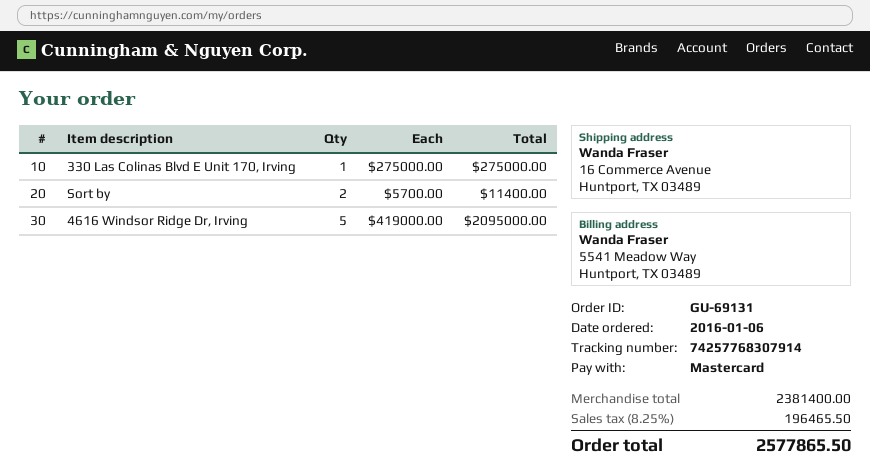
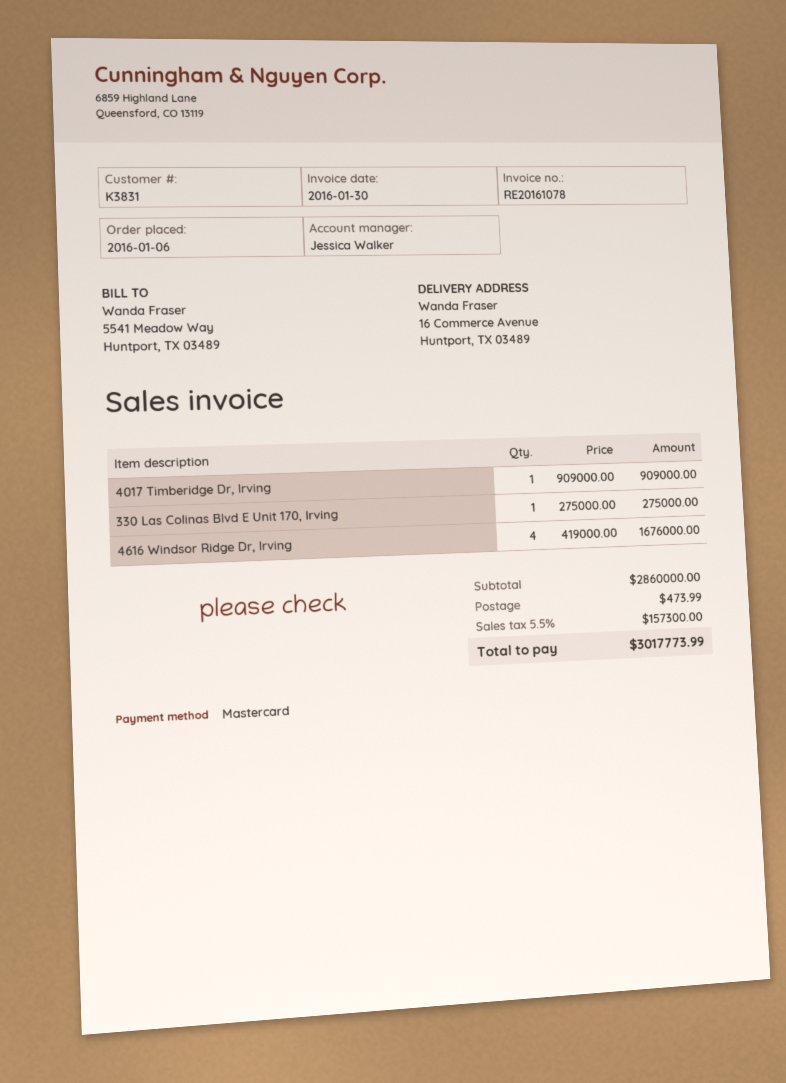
Sort by: 2 x 5700.00 = 11400.00 -> none
4616 Windsor Ridge Dr, Irving: 5 x 419000.00 = 2095000.00 -> 4 x 419000.00 = 1676000.00
4017 Timberidge Dr, Irving: none -> 1 x 909000.00 = 909000.00
subtotal: 2381400.00 -> 2860000.00
shipping: none -> 473.99
tax: 8.25% = 196465.50 -> 5.5% = 157300.00
total: 2577865.50 -> 3017773.99

